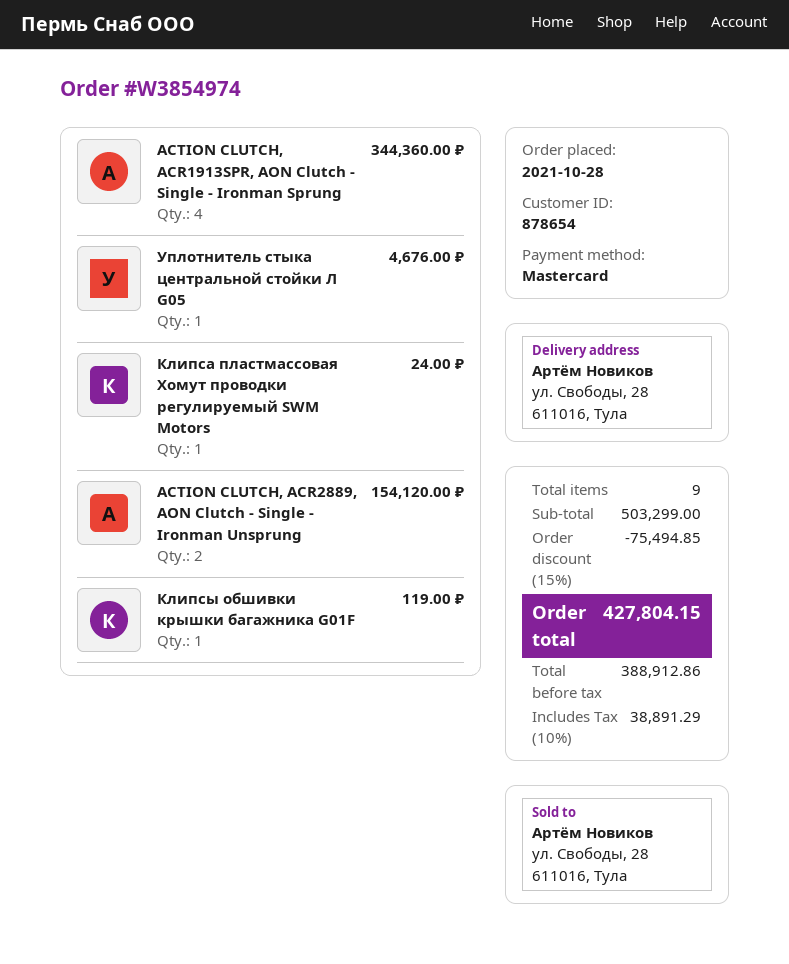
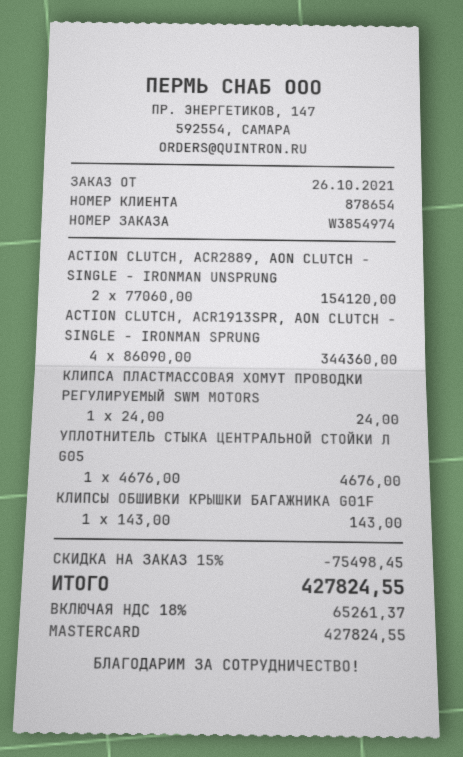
order date: 2021-10-28 -> 2021-10-26
Клипсы обшивки крышки багажника G01F: 1 for 119.00 -> 1 for 143.00
discount: 15% = 75494.85 -> 15% = 75498.45
tax: 10% = 38891.29 -> 18% = 65261.37
total: 427804.15 -> 427824.55

